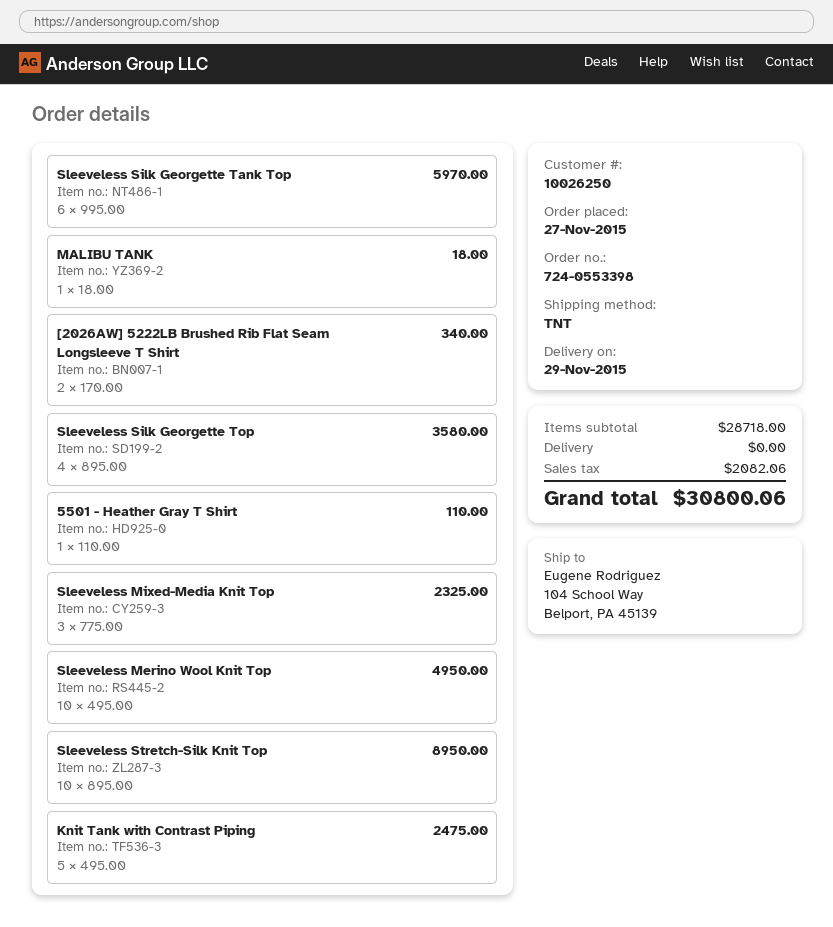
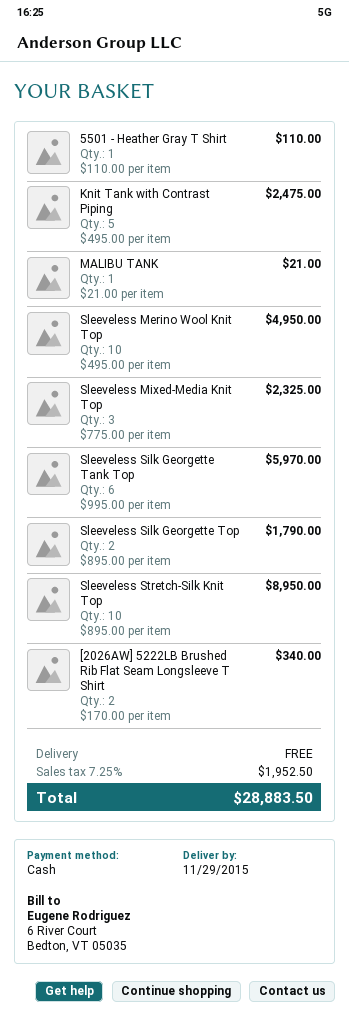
MALIBU TANK: 1 x 18.00 = 18.00 -> 1 x 21.00 = 21.00
Sleeveless Silk Georgette Top: 4 x 895.00 = 3580.00 -> 2 x 895.00 = 1790.00
tax: 2082.06 -> 1952.50
total: 30800.06 -> 28883.50

